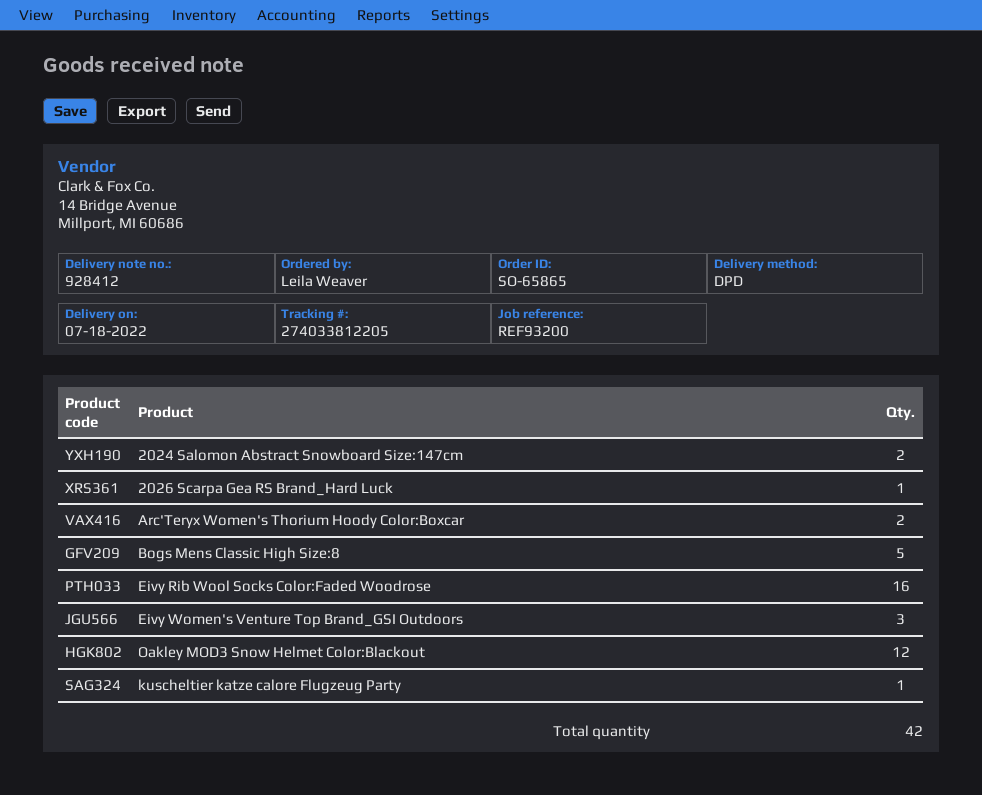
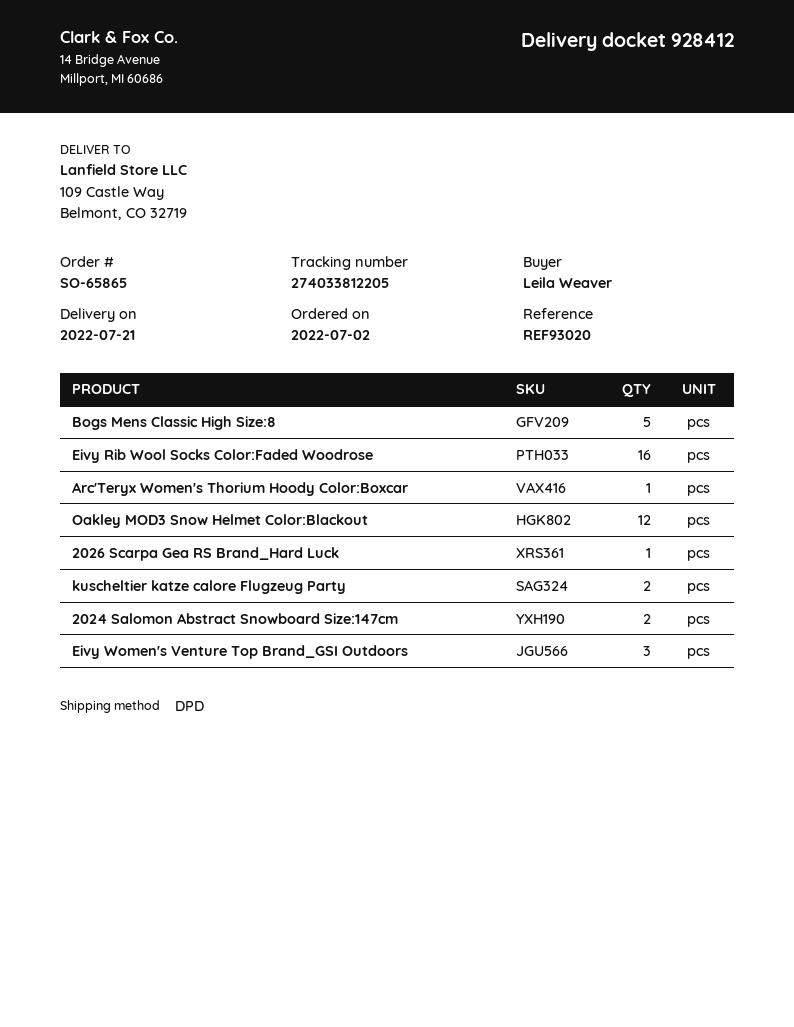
delivery date: 2022-07-18 -> 2022-07-21
reference: REF93200 -> REF93020
Arc'Teryx Women's Thorium Hoody Color:Boxcar: 2 -> 1
kuscheltier katze calore Flugzeug Party: 1 -> 2

